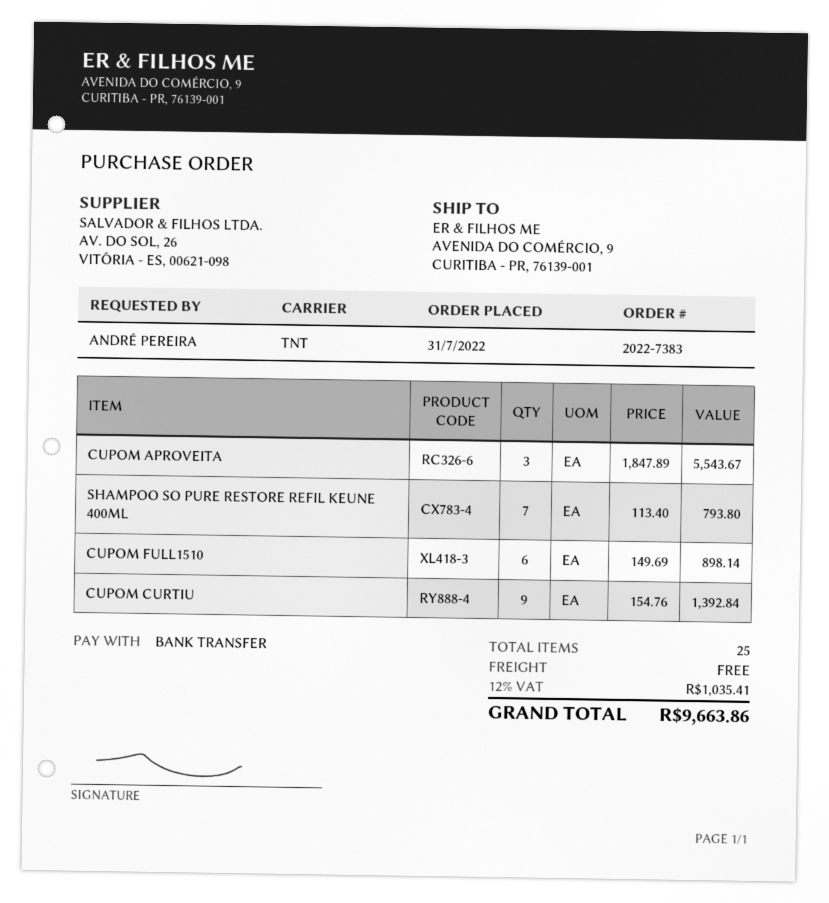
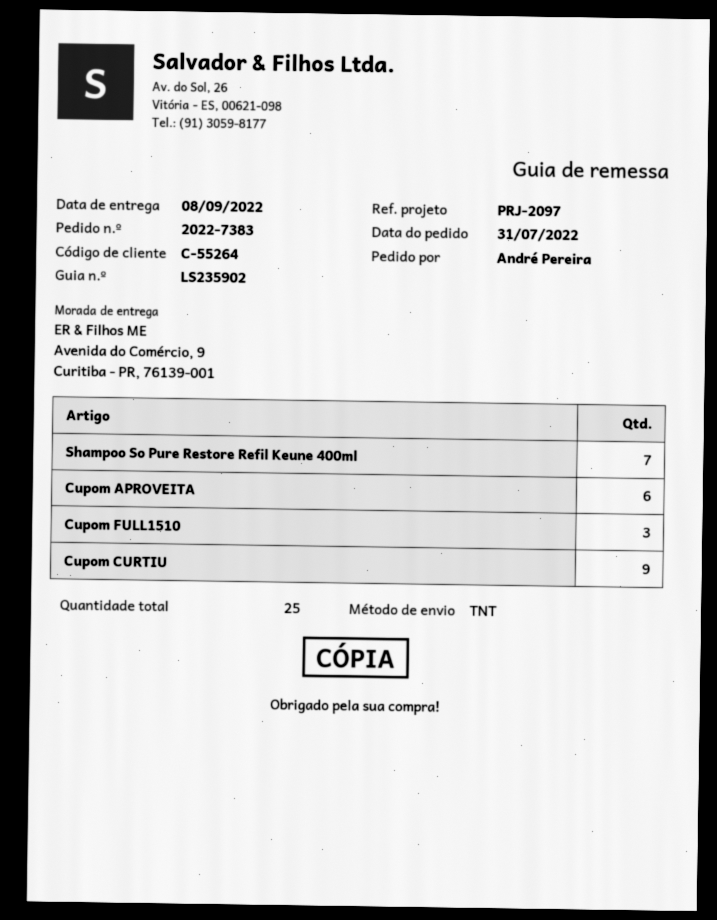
CUPOM APROVEITA: 3 -> 6
CUPOM FULL1510: 6 -> 3

